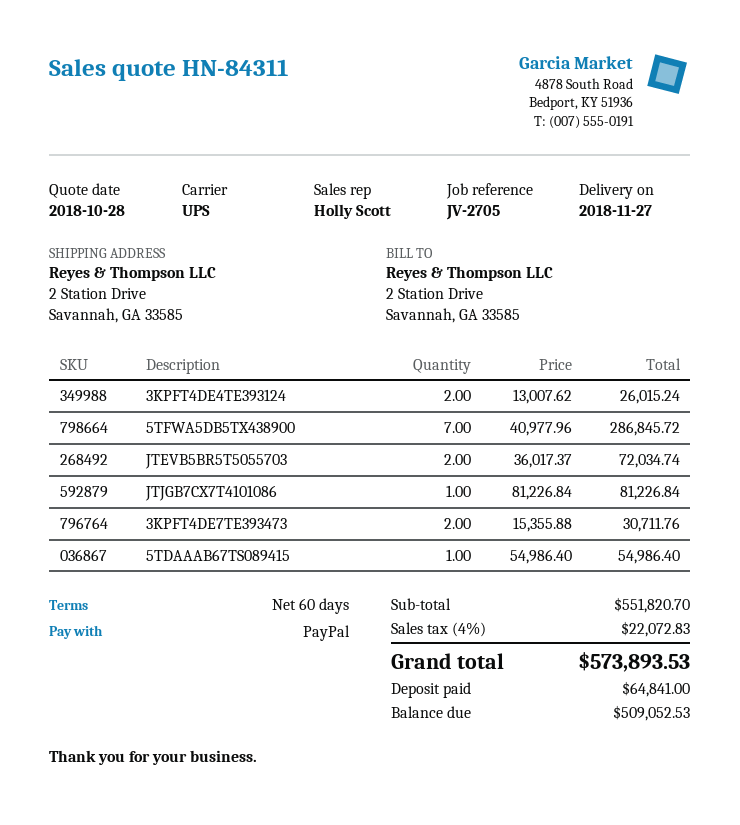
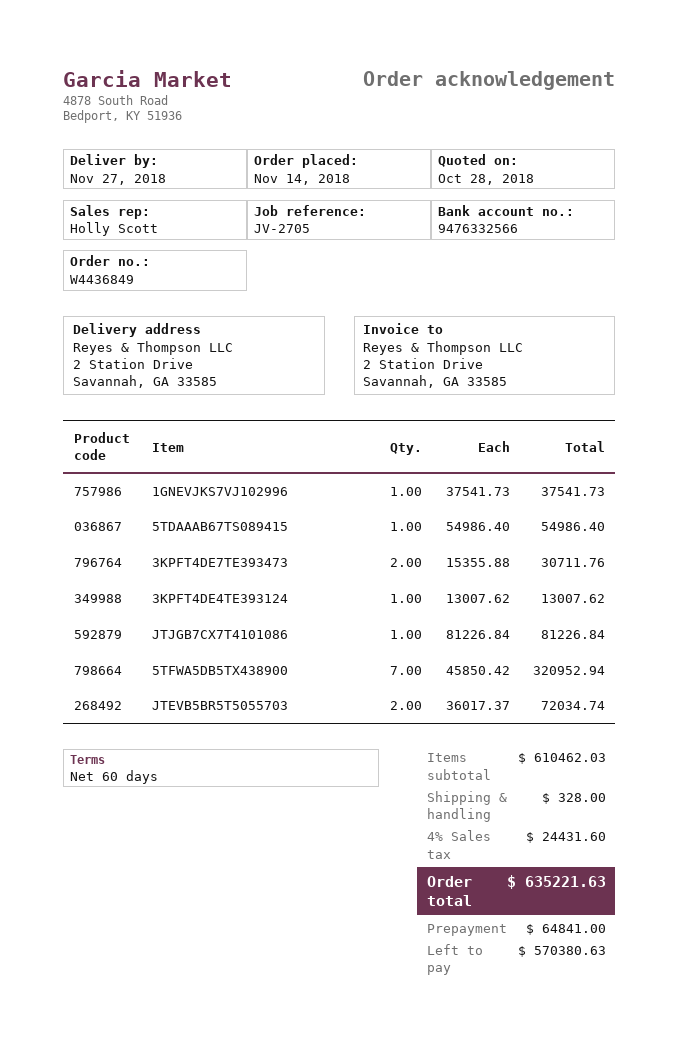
3KPFT4DE4TE393124: 2 x 13007.62 = 26015.24 -> 1 x 13007.62 = 13007.62
5TFWA5DB5TX438900: 7 x 40977.96 = 286845.72 -> 7 x 45850.42 = 320952.94
1GNEVJKS7VJ102996: none -> 1 x 37541.73 = 37541.73
subtotal: 551820.70 -> 610462.03
shipping: none -> 328.00
tax: 4% = 22072.83 -> 4% = 24431.60
total: 573893.53 -> 635221.63
balance: 509052.53 -> 570380.63

